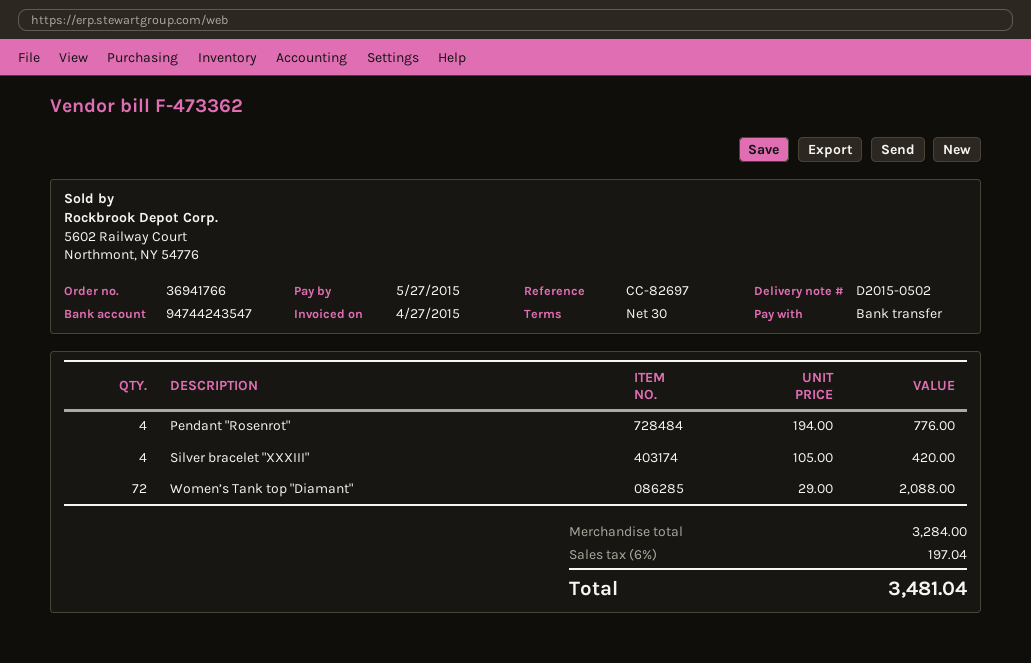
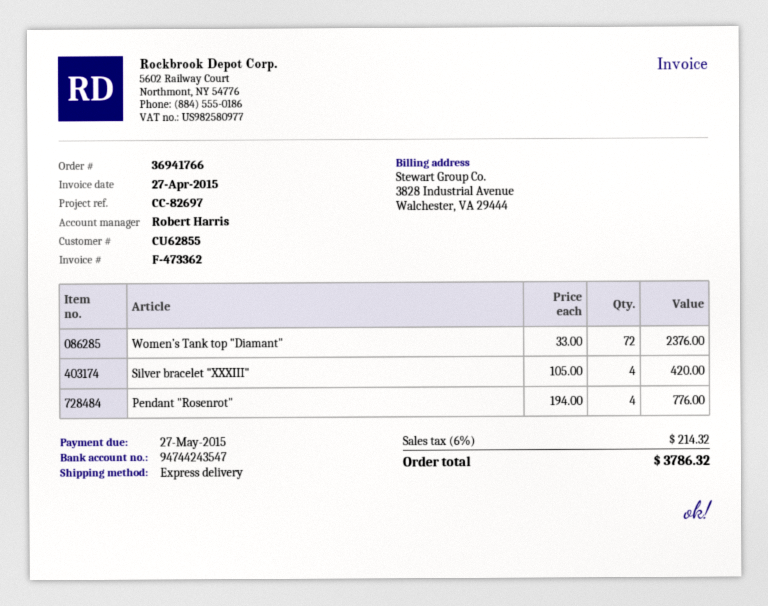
Women’s Tank top "Diamant": 72 x 29.00 = 2088.00 -> 72 x 33.00 = 2376.00
tax: 6% = 197.04 -> 6% = 214.32
total: 3481.04 -> 3786.32

